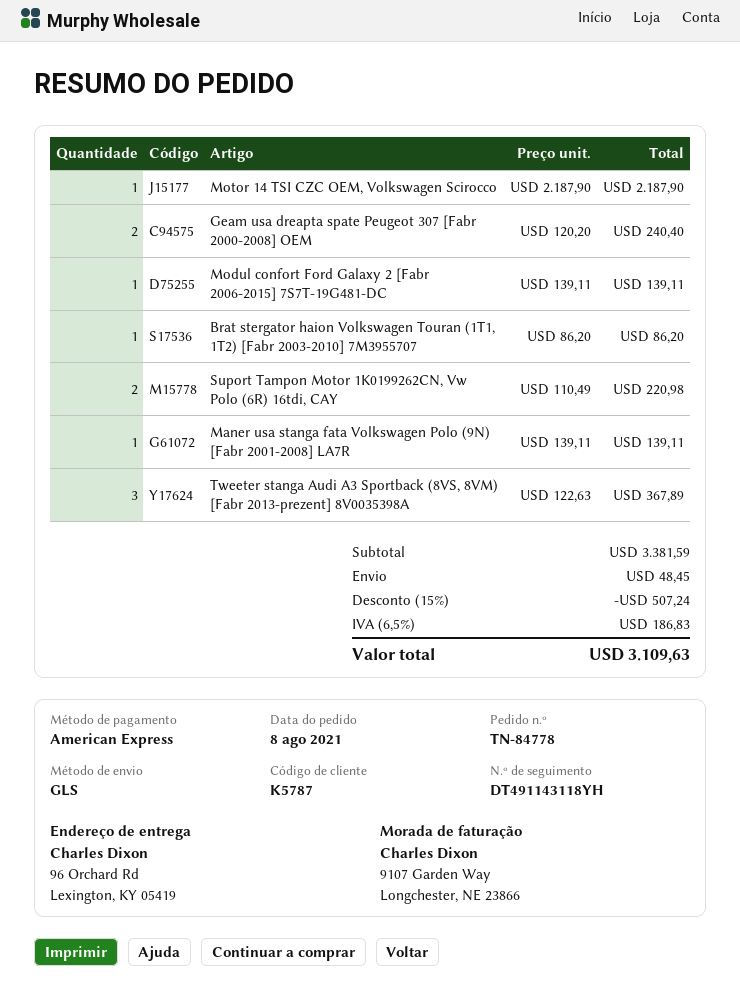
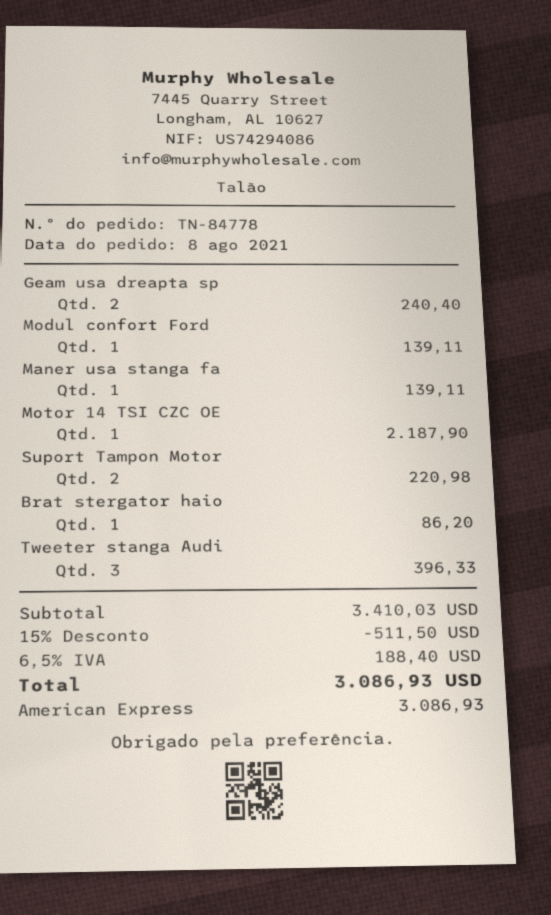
Tweeter stanga Audi A3 Sportback (8VS, 8VM) [Fabr 2013-prezent] 8V0035398A: 3 for 367.89 -> 3 for 396.33
subtotal: 3381.59 -> 3410.03
discount: 15% = 507.24 -> 15% = 511.50
shipping: 48.45 -> none
tax: 6.5% = 186.83 -> 6.5% = 188.40
total: 3109.63 -> 3086.93

